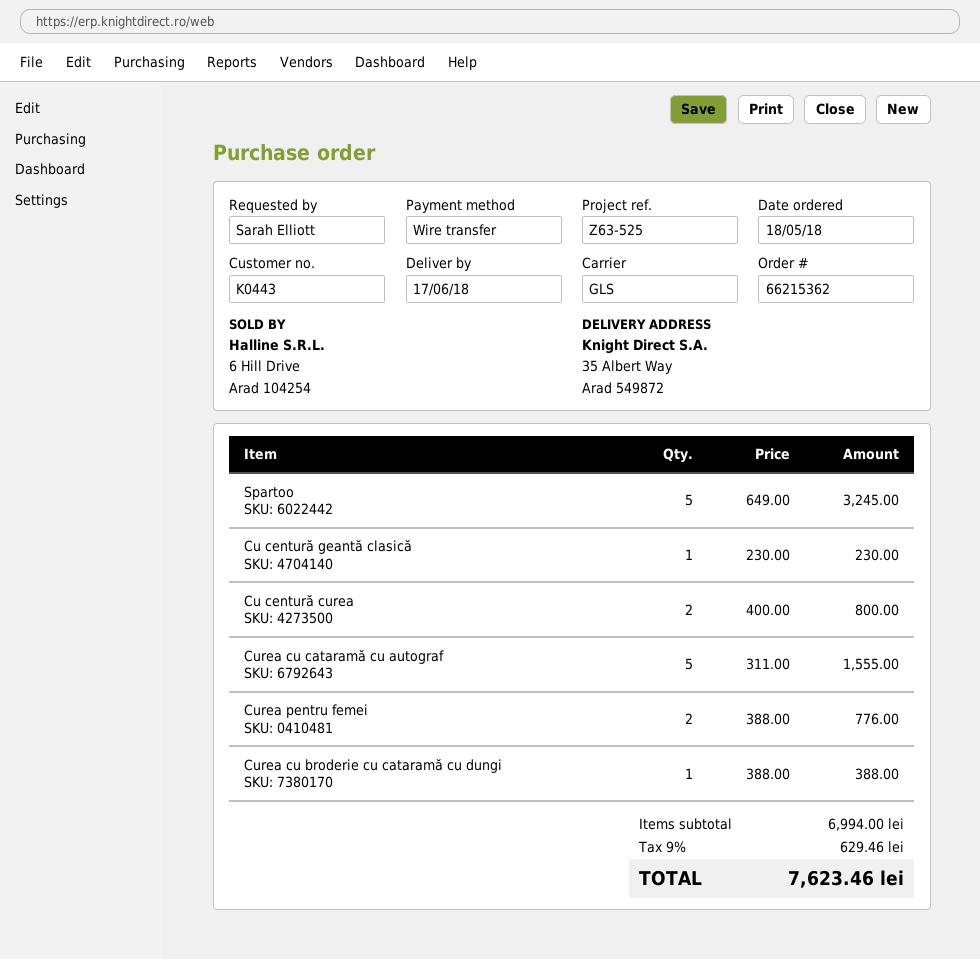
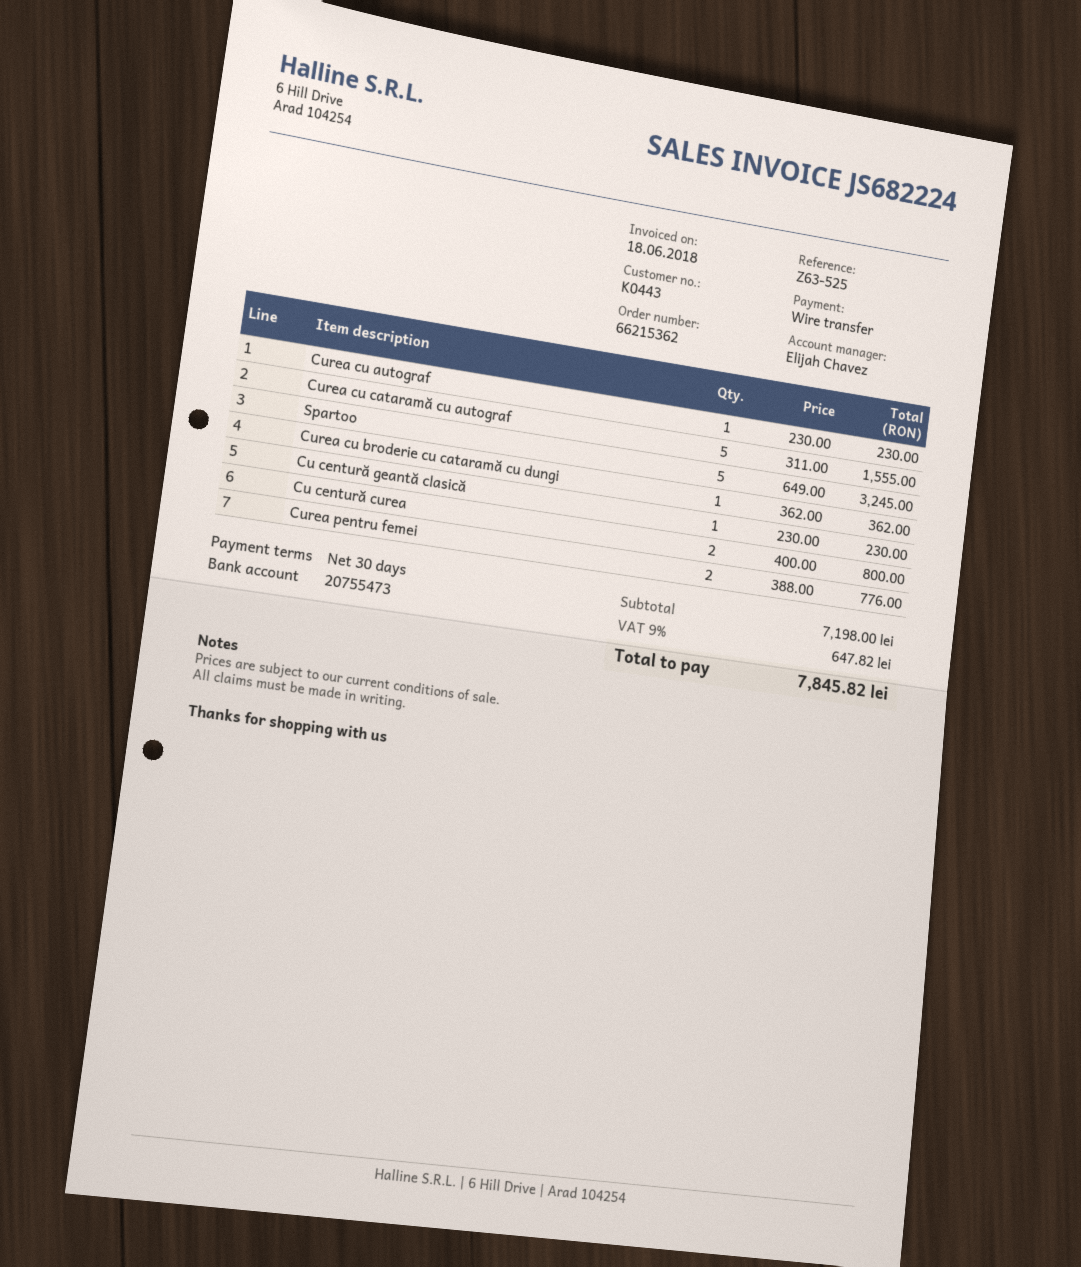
Curea cu broderie cu cataramă cu dungi: 1 x 388.00 = 388.00 -> 1 x 362.00 = 362.00
Curea cu autograf: none -> 1 x 230.00 = 230.00
subtotal: 6994.00 -> 7198.00
tax: 9% = 629.46 -> 9% = 647.82
total: 7623.46 -> 7845.82

